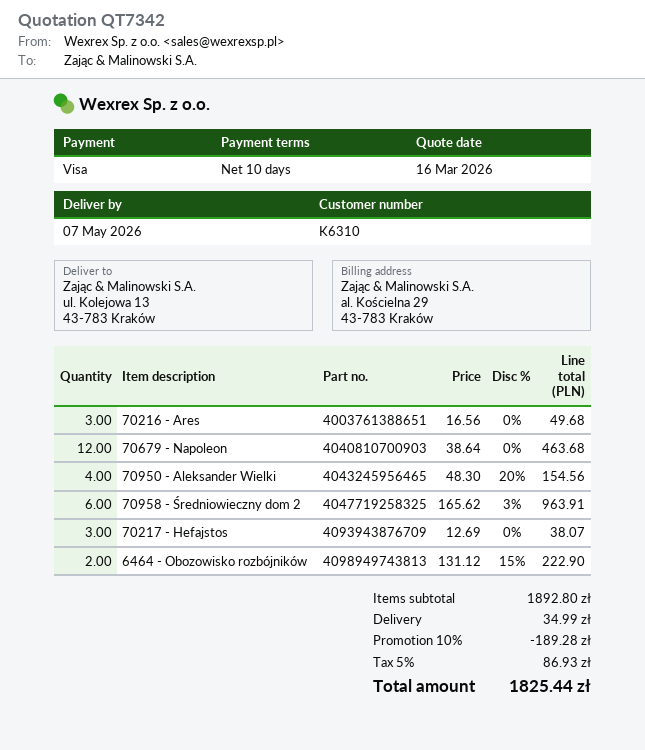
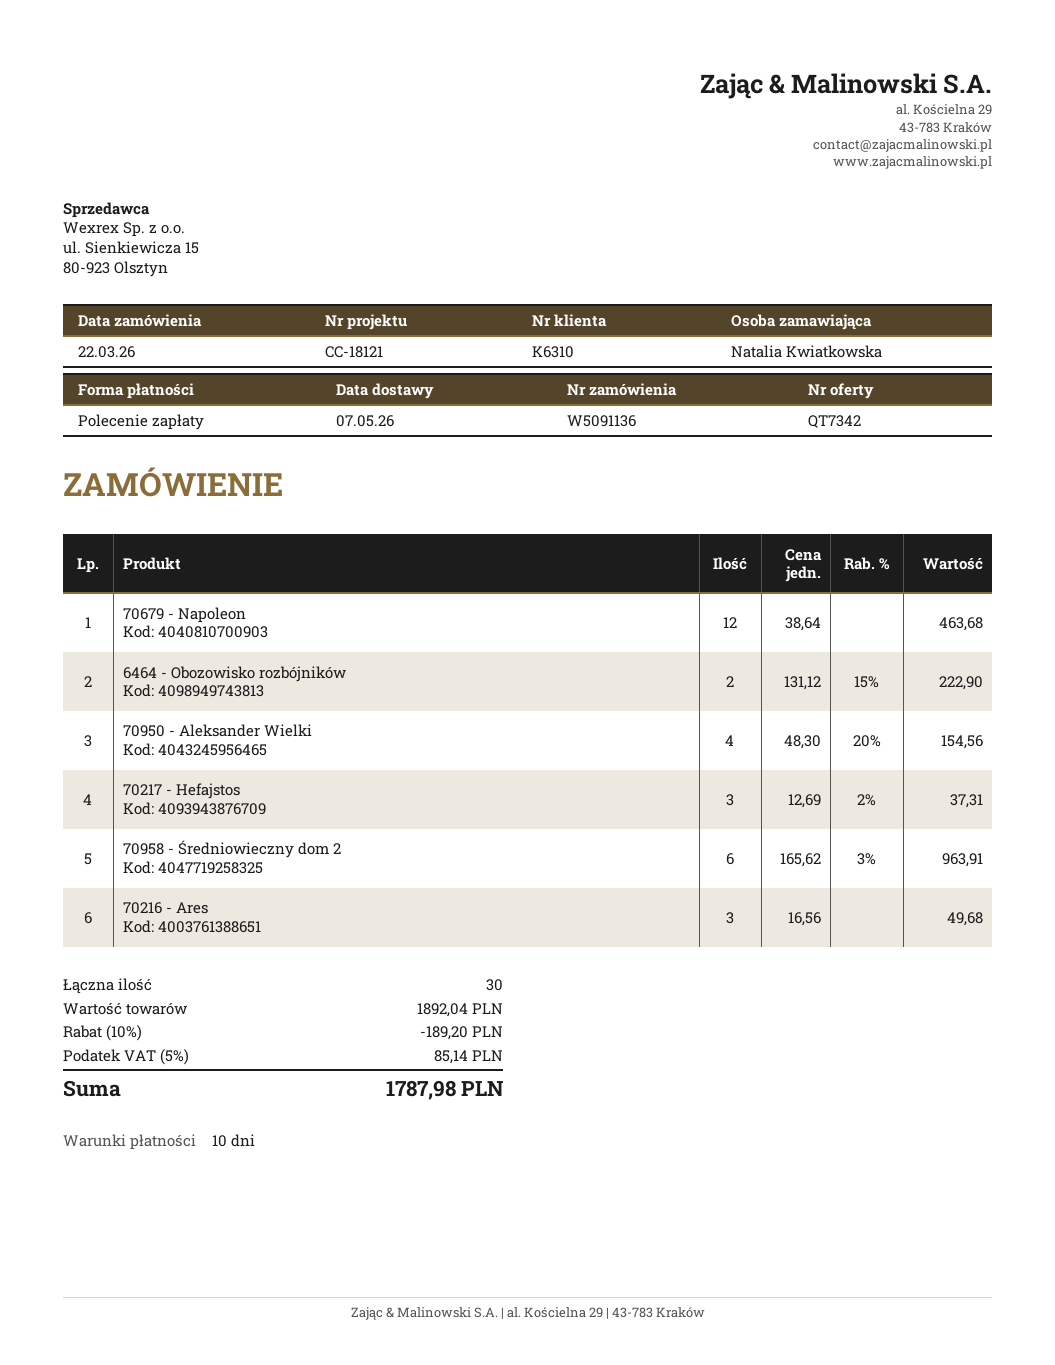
payment method: Visa -> direct debit
70217 - Hefajstos: 3 x 12.69 = 38.07 -> 3 x 12.69 - 2% = 37.31
subtotal: 1892.80 -> 1892.04
discount: 10% = 189.28 -> 10% = 189.20
shipping: 34.99 -> none
tax: 5% = 86.93 -> 5% = 85.14
total: 1825.44 -> 1787.98

